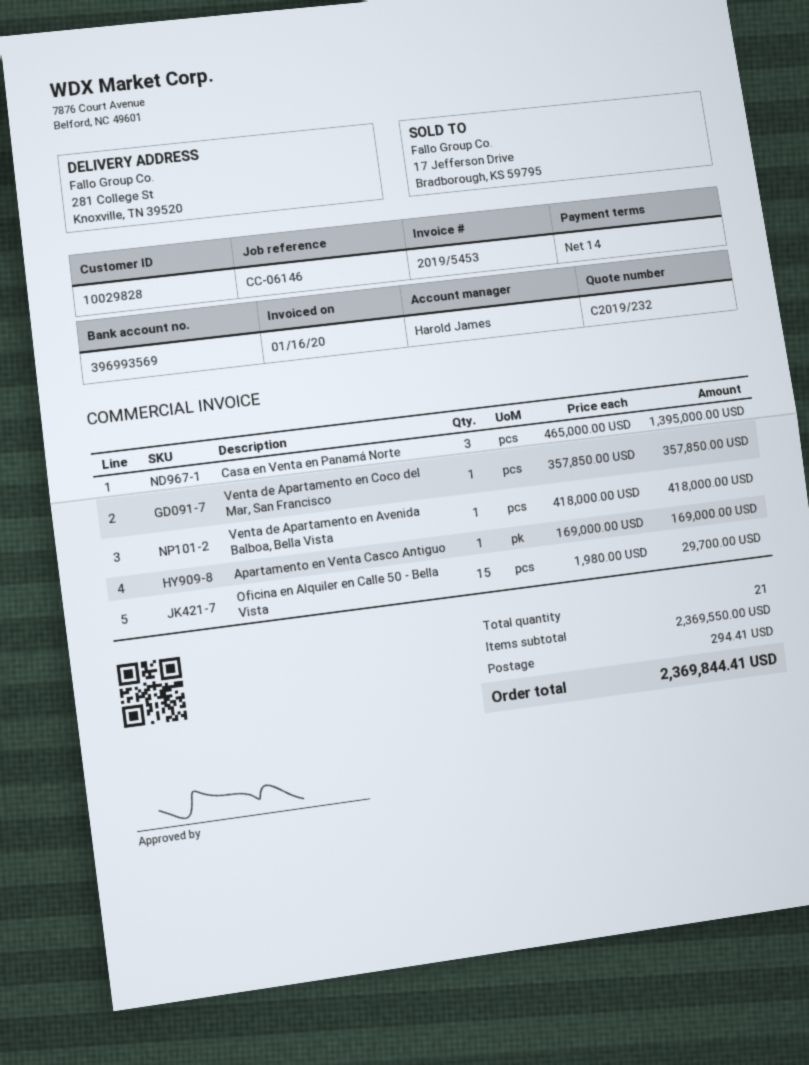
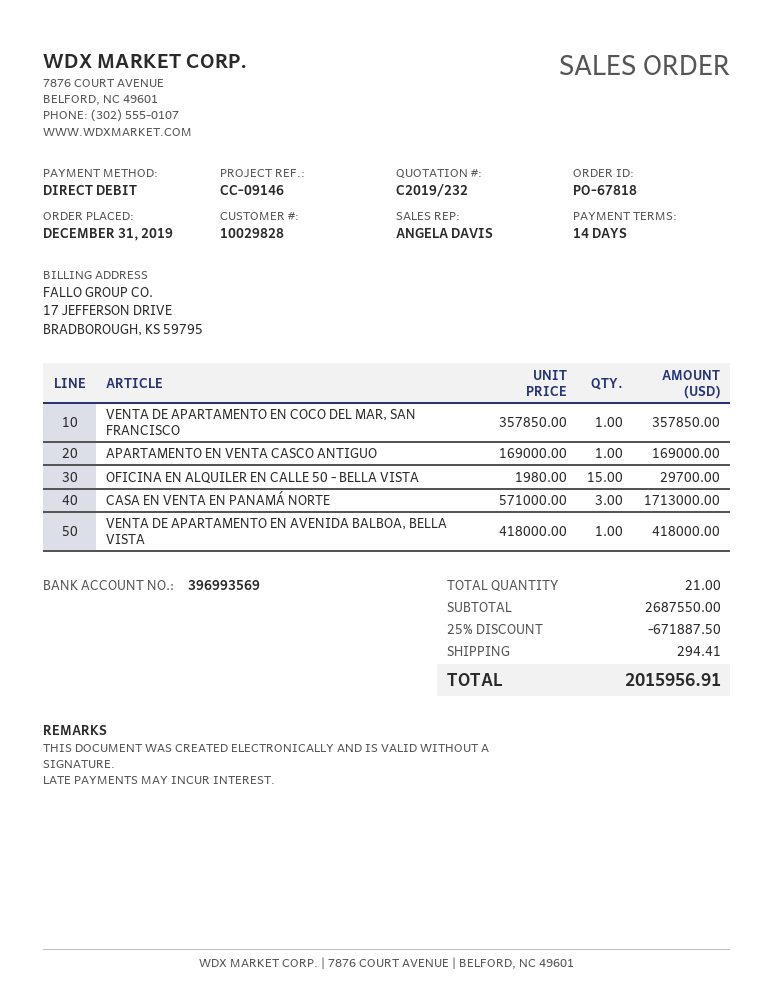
reference: CC-06146 -> CC-09146
sales rep: Harold James -> ANGELA DAVIS
Casa en Venta en Panamá Norte: 3 x 465000.00 = 1395000.00 -> 3 x 571000.00 = 1713000.00
subtotal: 2369550.00 -> 2687550.00
discount: none -> 25% = 671887.50
total: 2369844.41 -> 2015956.91

